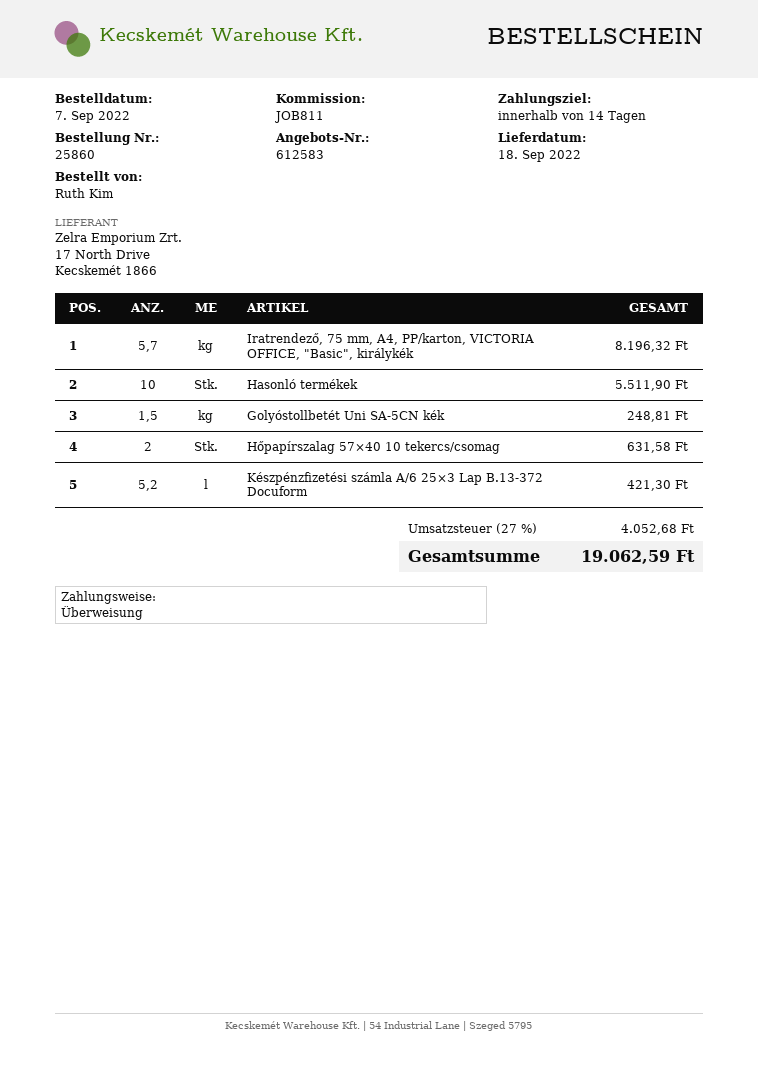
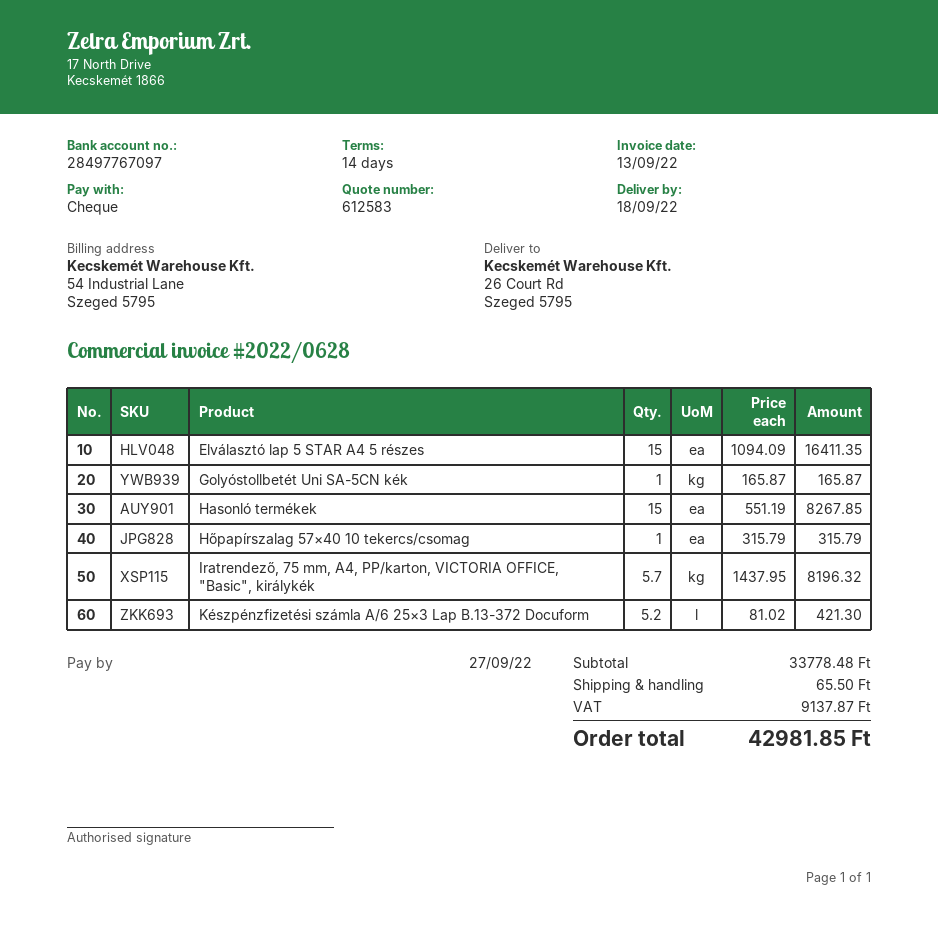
payment method: bank transfer -> cheque
Hasonló termékek: 10 for 5511.90 -> 15 for 8267.85
Golyóstollbetét Uni SA-5CN kék: 1.5 for 248.81 -> 1 for 165.87
Hőpapírszalag 57×40 10 tekercs/csomag: 2 for 631.58 -> 1 for 315.79
Elválasztó lap 5 STAR A4 5 részes: none -> 15 for 16411.35
shipping: none -> 65.50
tax: 4052.68 -> 9137.87
total: 19062.59 -> 42981.85

